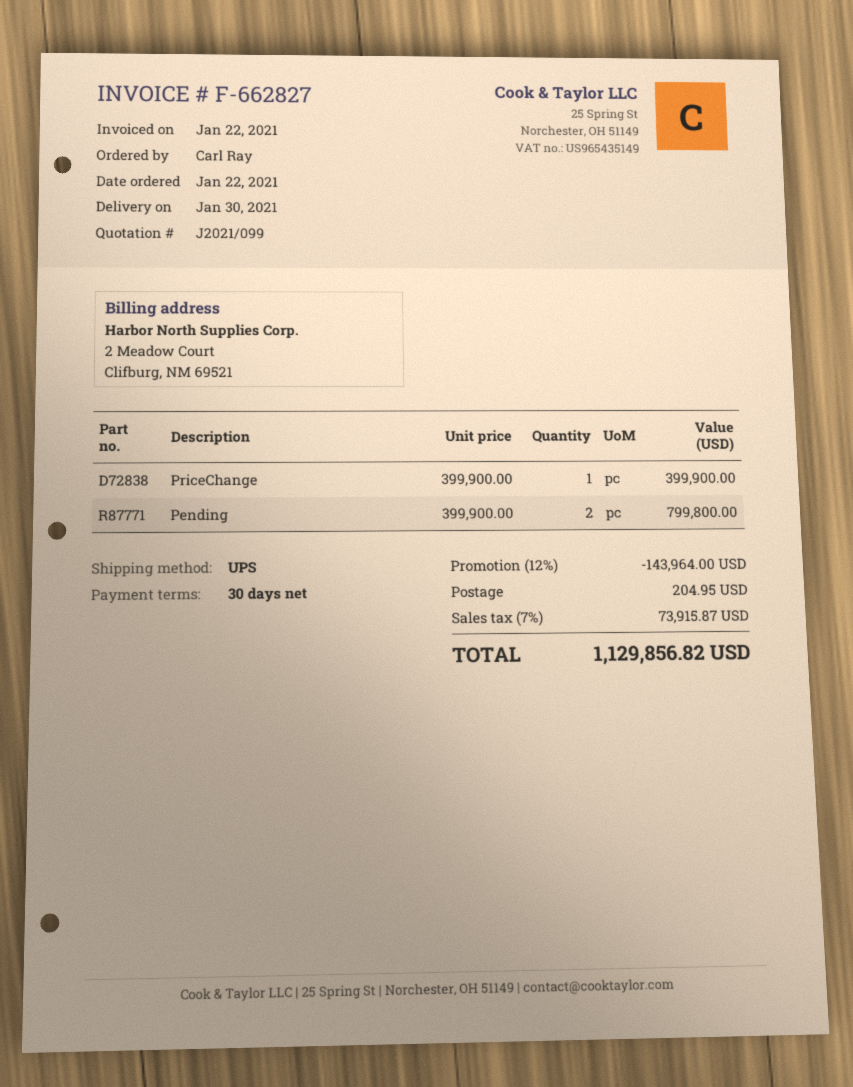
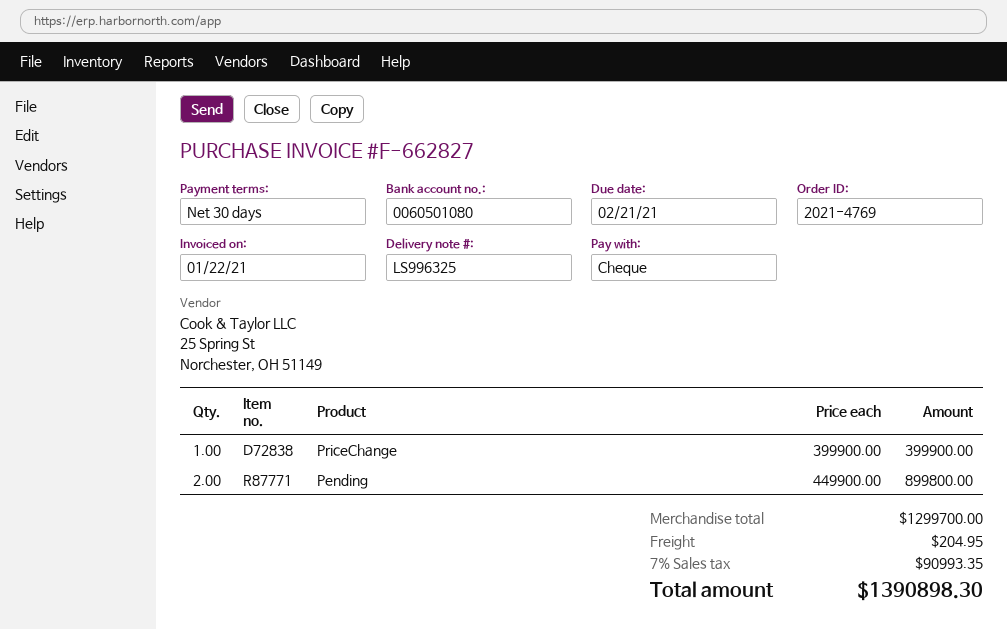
Pending: 2 x 399900.00 = 799800.00 -> 2 x 449900.00 = 899800.00
discount: 12% = 143964.00 -> none
tax: 7% = 73915.87 -> 7% = 90993.35
total: 1129856.82 -> 1390898.30

